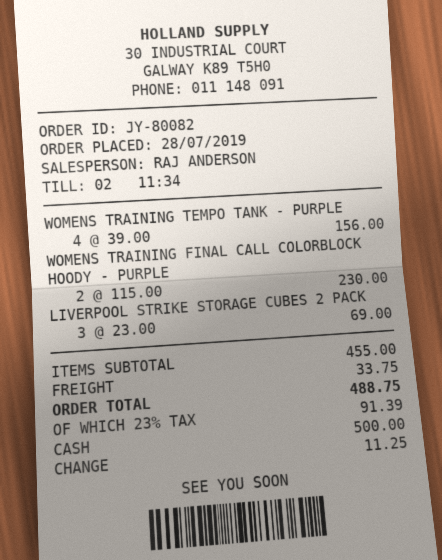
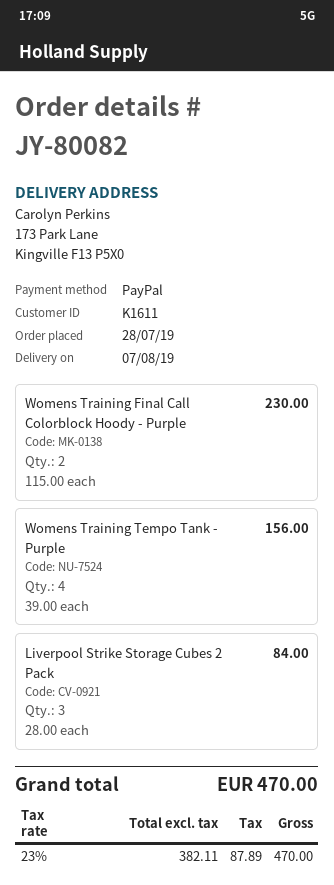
payment method: cash -> PayPal
LIVERPOOL STRIKE STORAGE CUBES 2 PACK: 3 x 23.00 = 69.00 -> 3 x 28.00 = 84.00
shipping: 33.75 -> none
tax: 23% = 91.39 -> 23% = 87.89
total: 488.75 -> 470.00

